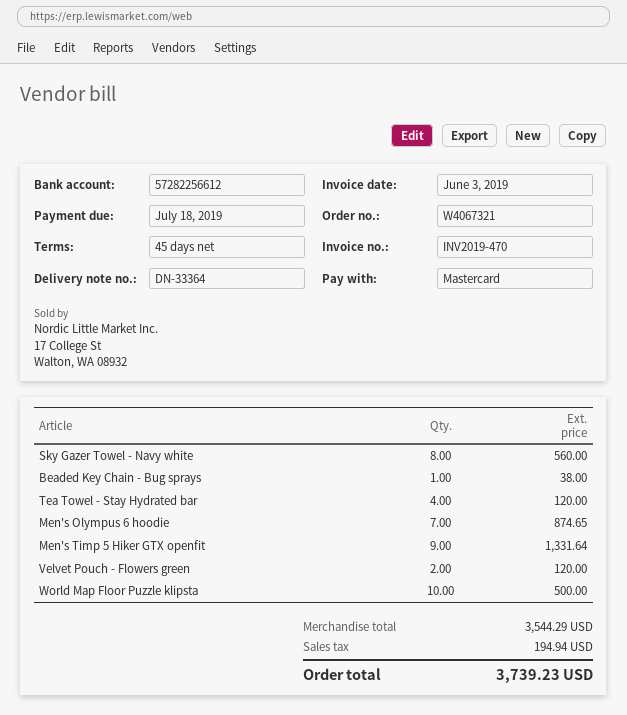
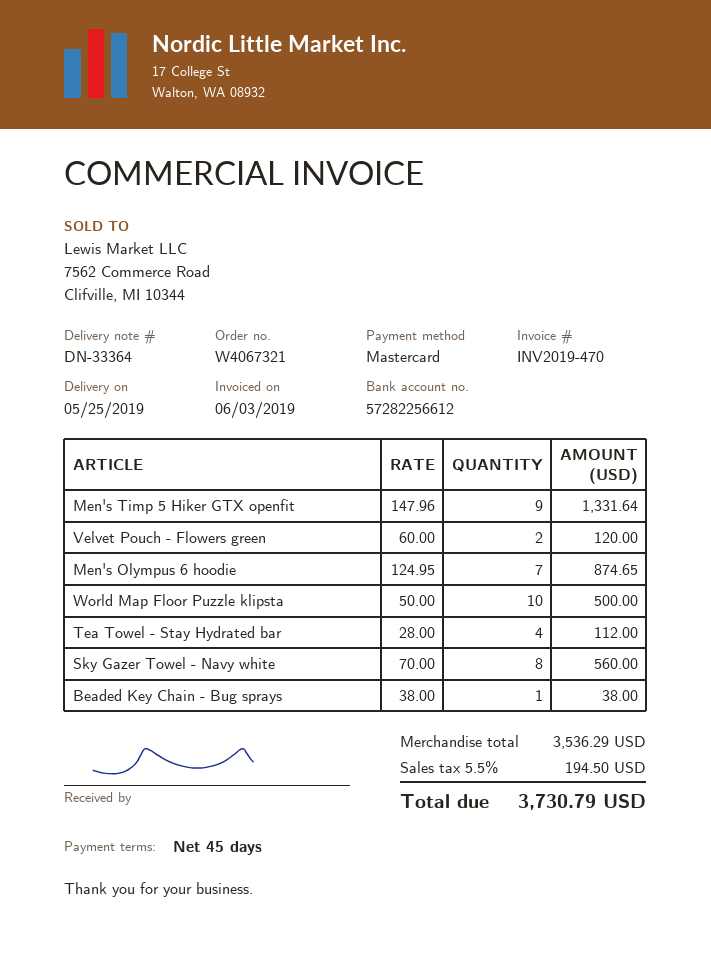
Tea Towel - Stay Hydrated bar: 4 for 120.00 -> 4 for 112.00
subtotal: 3544.29 -> 3536.29
tax: 194.94 -> 194.50
total: 3739.23 -> 3730.79

